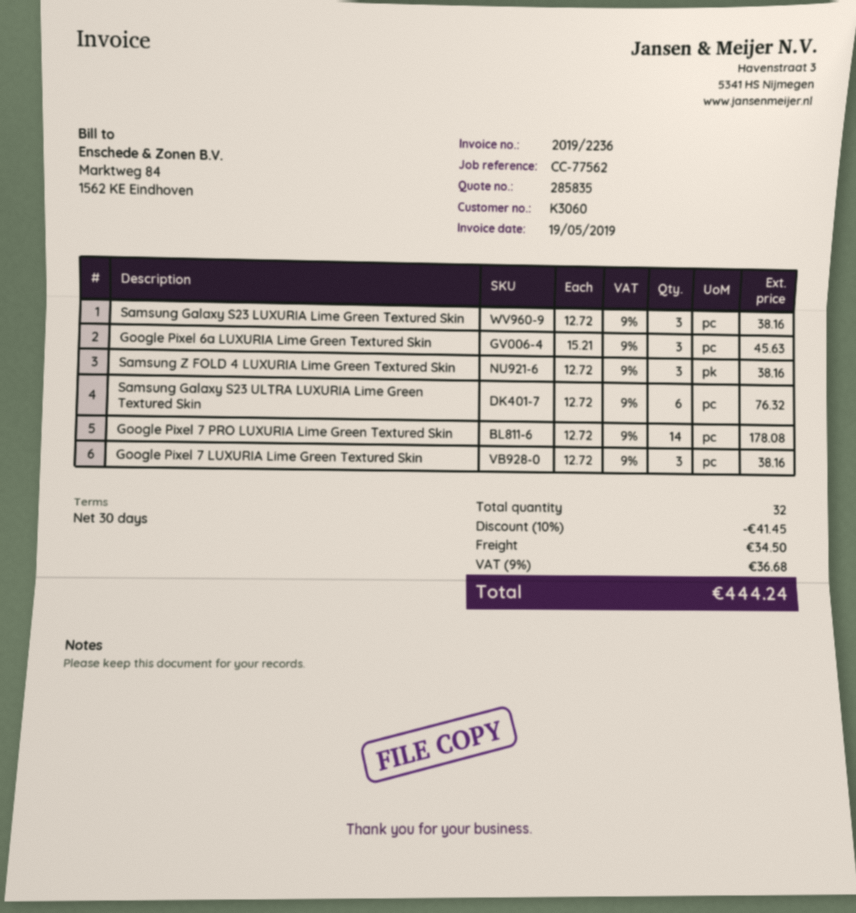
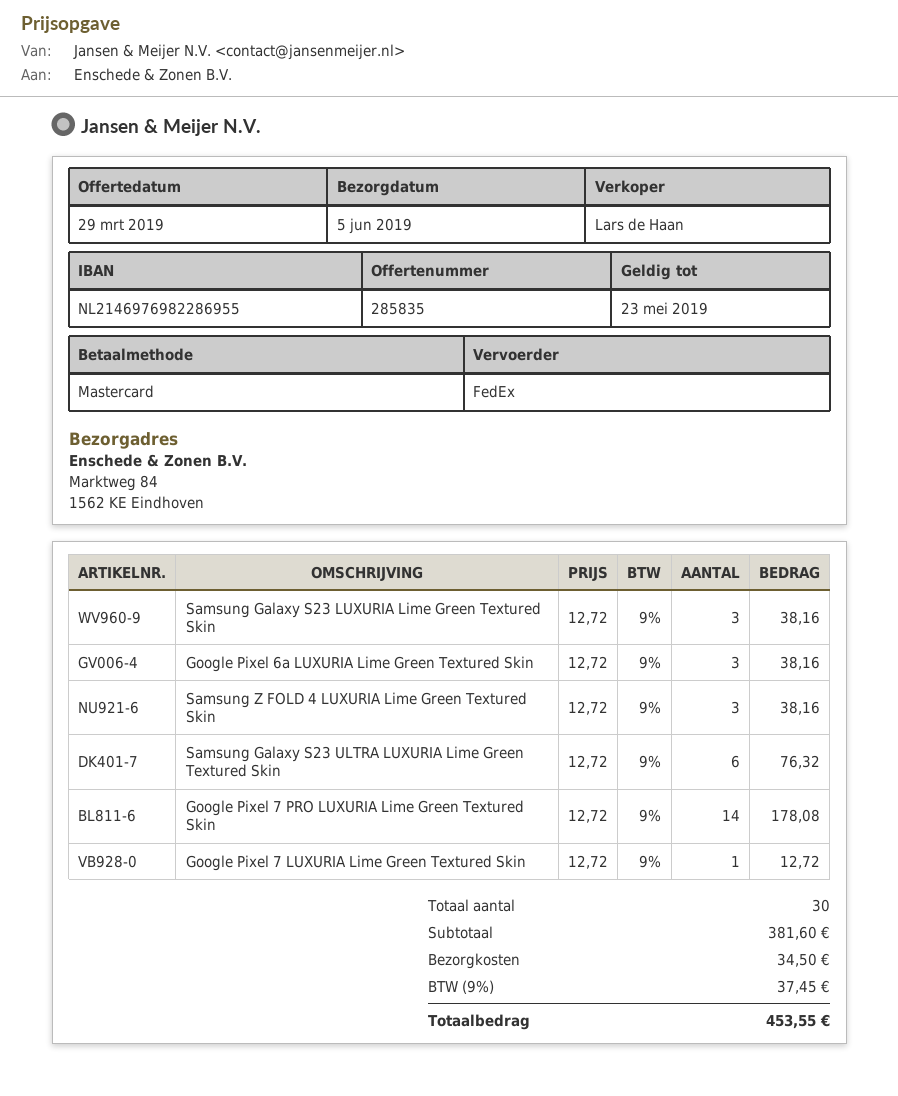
Google Pixel 6a LUXURIA Lime Green Textured Skin: 3 x 15.21 = 45.63 -> 3 x 12.72 = 38.16
Google Pixel 7 LUXURIA Lime Green Textured Skin: 3 x 12.72 = 38.16 -> 1 x 12.72 = 12.72
total quantity: 32 -> 30
discount: 10% = 41.45 -> none
tax: 9% = 36.68 -> 9% = 37.45
total: 444.24 -> 453.55

